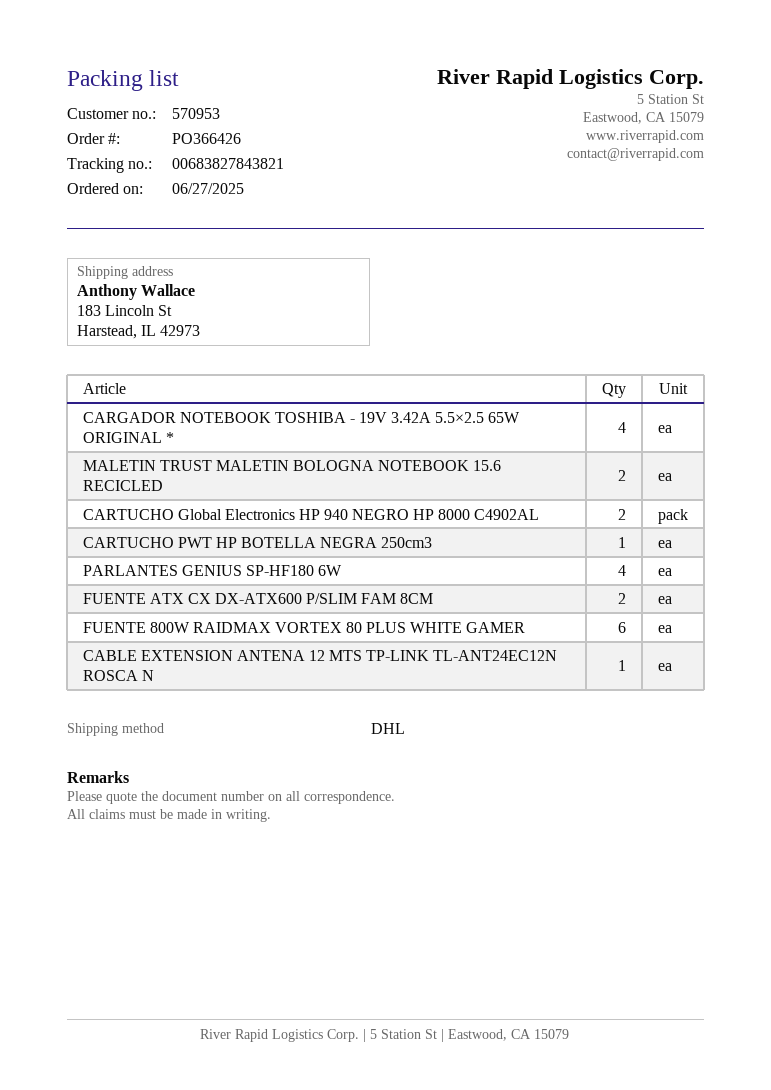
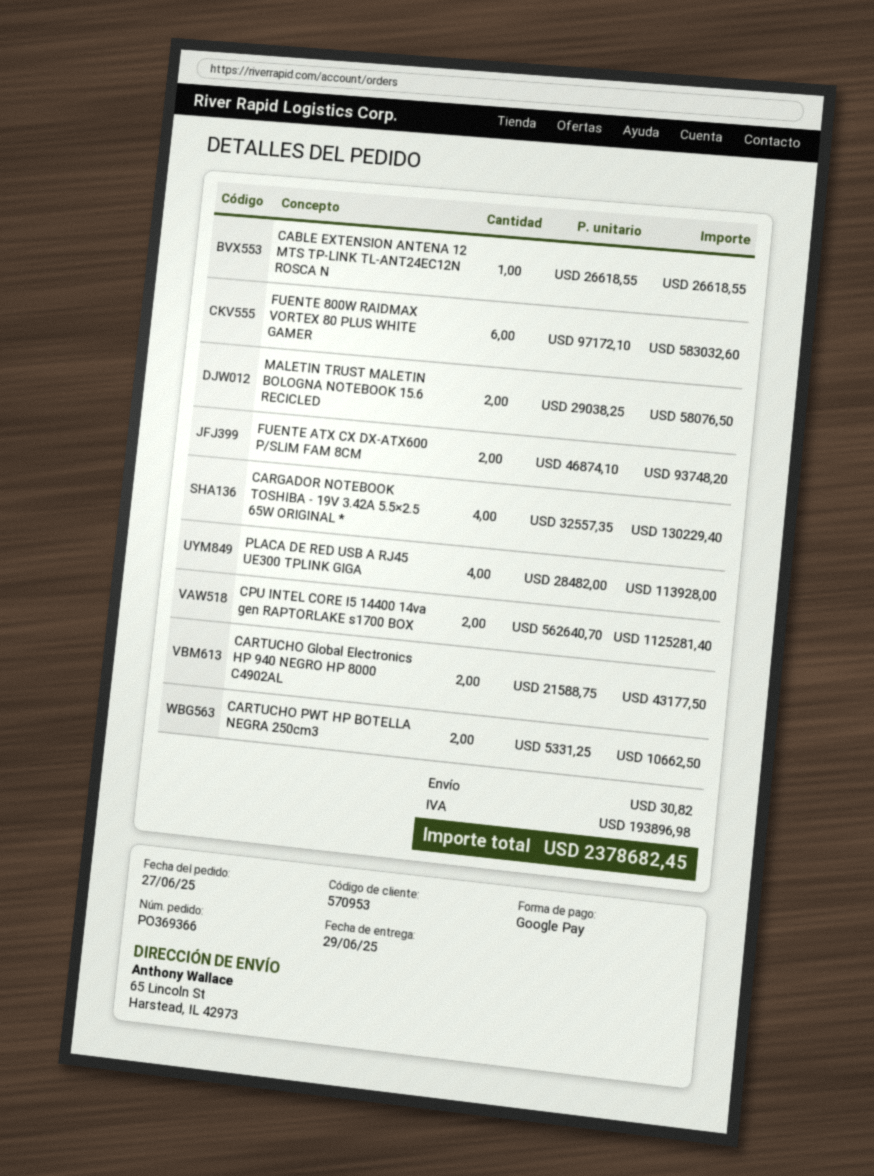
order number: PO366426 -> PO369366
ship to: 183 Lincoln St, Harstead, IL 42973 -> 65 Lincoln St, Harstead, IL 42973
CARTUCHO PWT HP BOTELLA NEGRA 250cm3: 1 -> 2
PARLANTES GENIUS SP-HF180 6W: 4 -> none
PLACA DE RED USB A RJ45 UE300 TPLINK GIGA: none -> 4
CPU INTEL CORE I5 14400 14va gen RAPTORLAKE s1700 BOX: none -> 2

